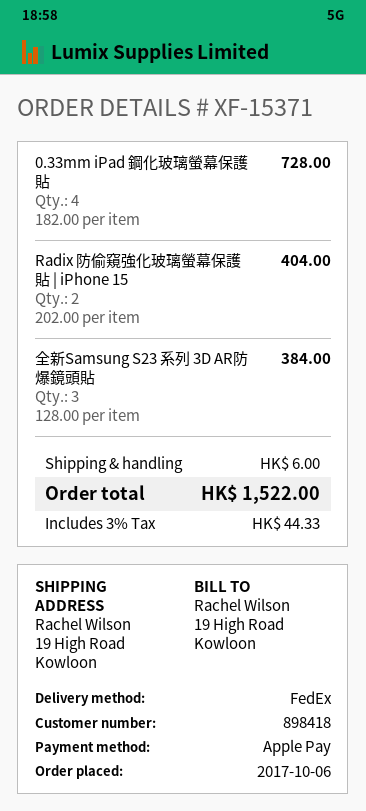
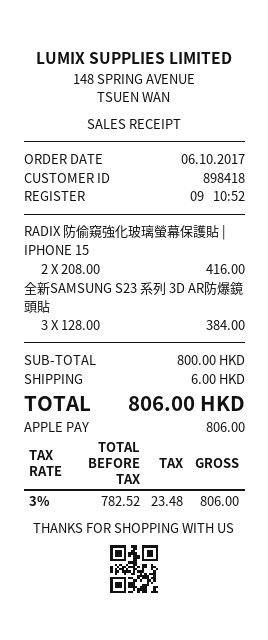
0.33mm iPad 鋼化玻璃螢幕保護貼: 4 x 182.00 = 728.00 -> none
Radix 防偷窺強化玻璃螢幕保護貼 | iPhone 15: 2 x 202.00 = 404.00 -> 2 x 208.00 = 416.00
tax: 3% = 44.33 -> 3% = 23.48
total: 1522.00 -> 806.00

